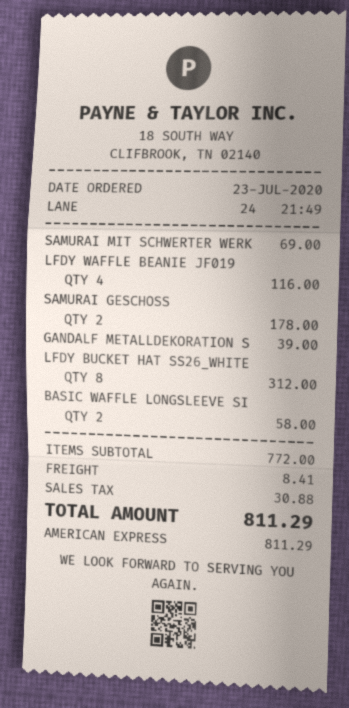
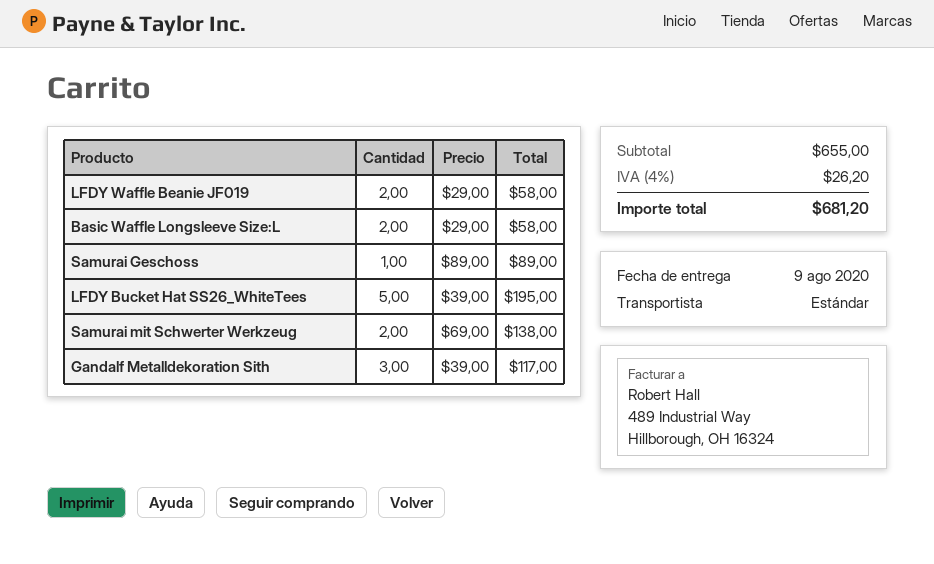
SAMURAI MIT SCHWERTER WERK: 1 for 69.00 -> 2 for 138.00
LFDY WAFFLE BEANIE JF019: 4 for 116.00 -> 2 for 58.00
SAMURAI GESCHOSS: 2 for 178.00 -> 1 for 89.00
GANDALF METALLDEKORATION S: 1 for 39.00 -> 3 for 117.00
LFDY BUCKET HAT SS26_WHITE: 8 for 312.00 -> 5 for 195.00
subtotal: 772.00 -> 655.00
shipping: 8.41 -> none
tax: 30.88 -> 26.20
total: 811.29 -> 681.20

